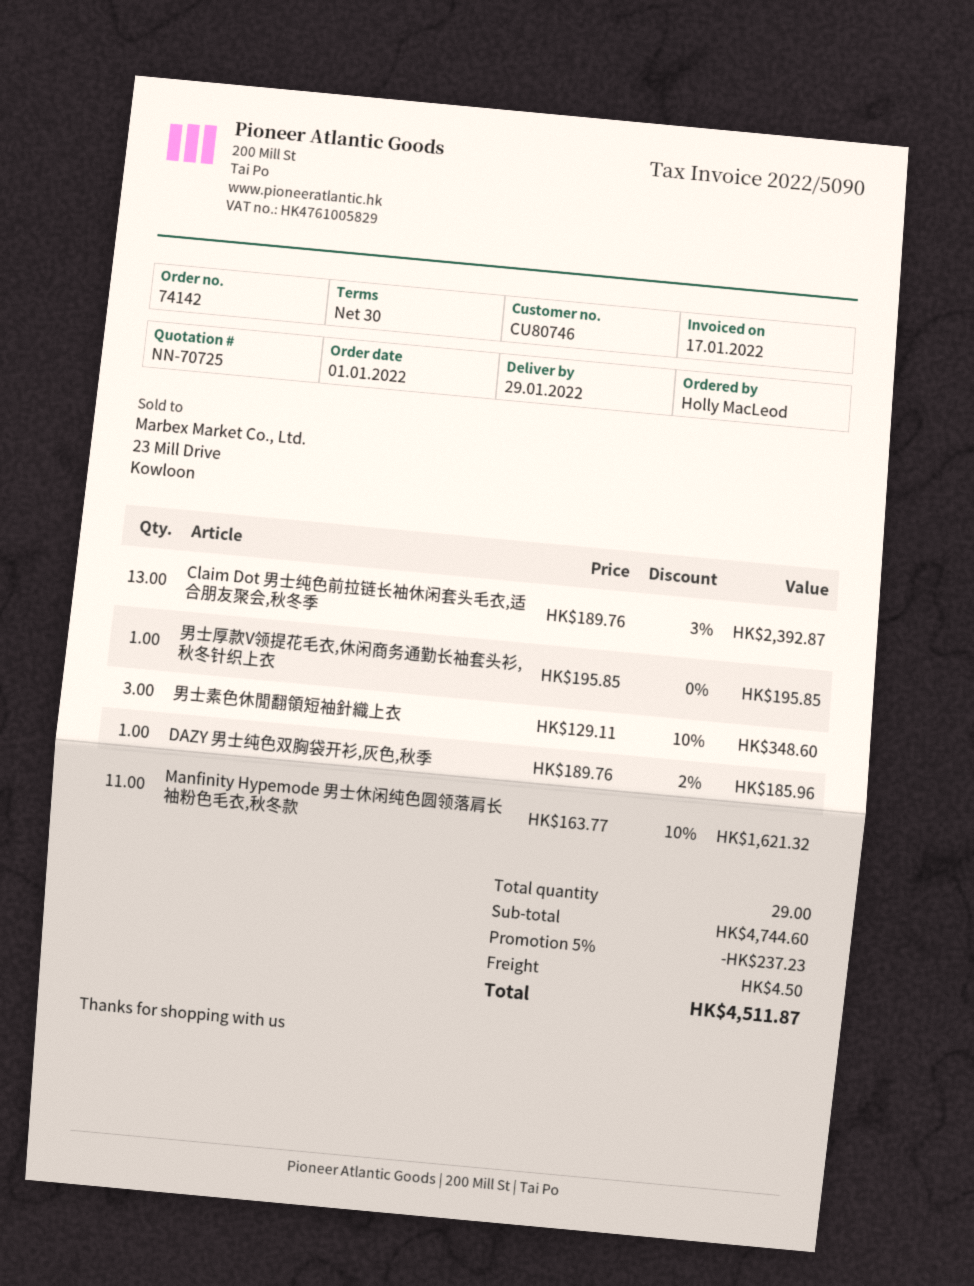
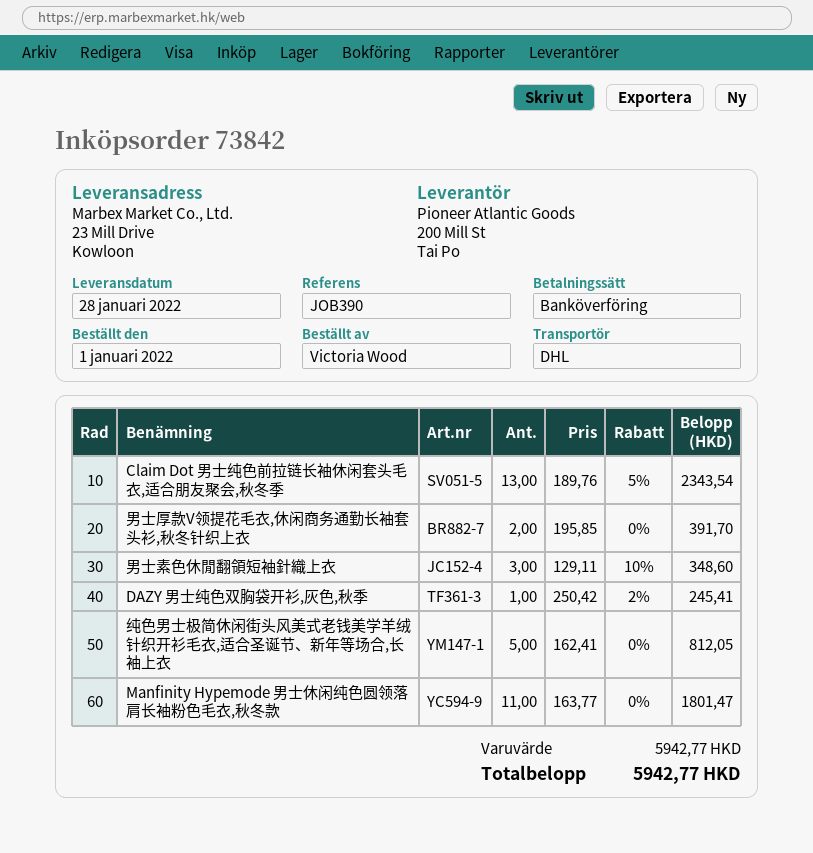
order number: 74142 -> 73842
delivery date: 2022-01-29 -> 2022-01-28
ordered by: Holly MacLeod -> Victoria Wood
Claim Dot 男士纯色前拉链长袖休闲套头毛衣,适合朋友聚会,秋冬季: 13 x 189.76 - 3% = 2392.87 -> 13 x 189.76 - 5% = 2343.54
男士厚款V领提花毛衣,休闲商务通勤长袖套头衫,秋冬针织上衣: 1 x 195.85 = 195.85 -> 2 x 195.85 = 391.70
DAZY 男士纯色双胸袋开衫,灰色,秋季: 1 x 189.76 - 2% = 185.96 -> 1 x 250.42 - 2% = 245.41
Manfinity Hypemode 男士休闲纯色圆领落肩长袖粉色毛衣,秋冬款: 11 x 163.77 - 10% = 1621.32 -> 11 x 163.77 = 1801.47
纯色男士极简休闲街头风美式老钱美学羊绒针织开衫毛衣,适合圣诞节、新年等场合,长袖上衣: none -> 5 x 162.41 = 812.05
subtotal: 4744.60 -> 5942.77
discount: 5% = 237.23 -> none
shipping: 4.50 -> none
total: 4511.87 -> 5942.77

